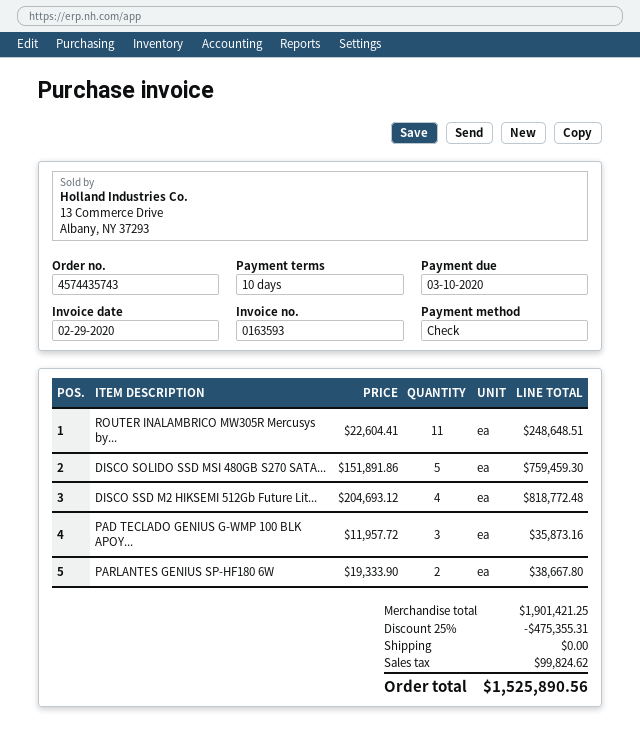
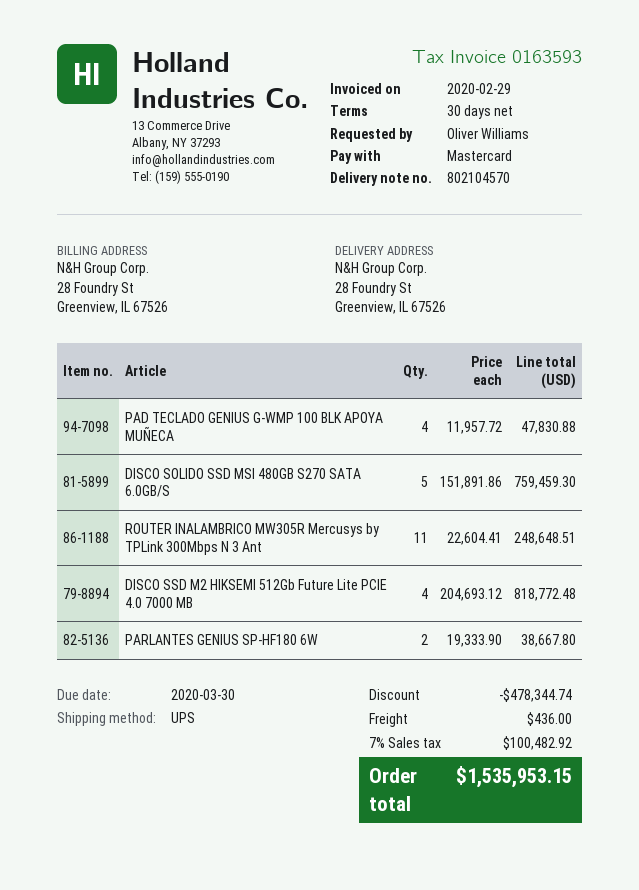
payment terms: 10 days -> 30 days
due date: 2020-03-10 -> 2020-03-30
payment method: cheque -> Mastercard
PAD TECLADO GENIUS G-WMP 100 BLK APOY...: 3 x 11957.72 = 35873.16 -> 4 x 11957.72 = 47830.88
discount: 475355.31 -> 478344.74
shipping: 0.00 -> 436.00
tax: 99824.62 -> 100482.92
total: 1525890.56 -> 1535953.15

